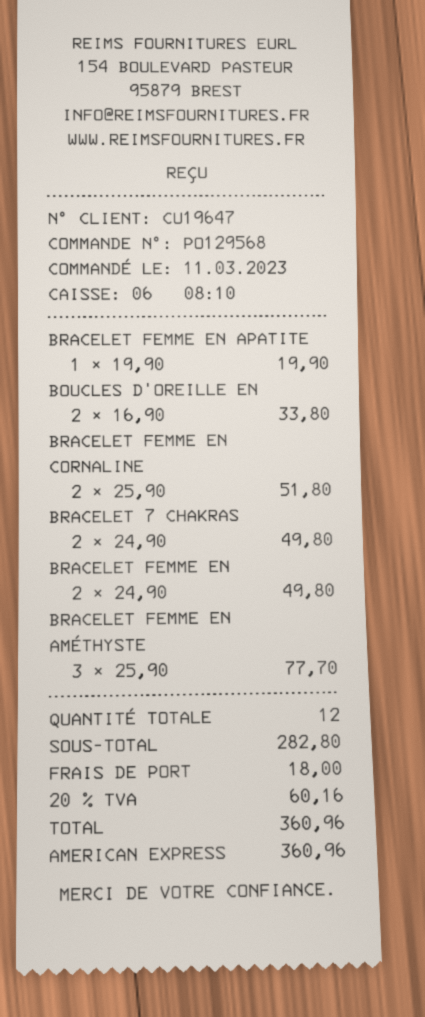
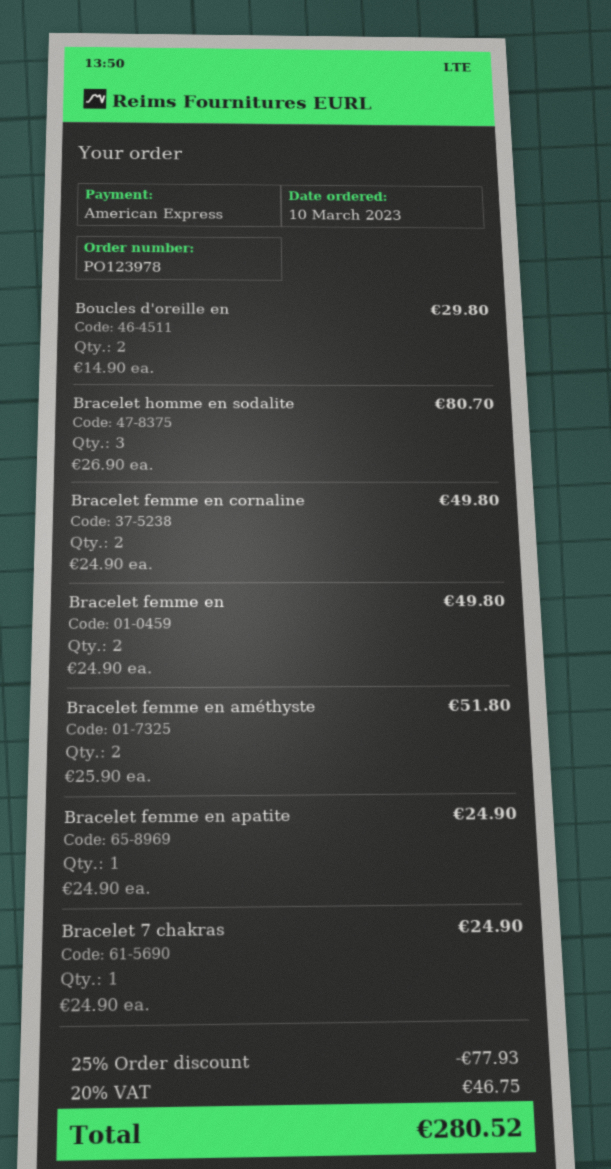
order number: PO129568 -> PO123978
order date: 2023-03-11 -> 2023-03-10
BRACELET FEMME EN APATITE: 1 x 19.90 = 19.90 -> 1 x 24.90 = 24.90
BOUCLES D'OREILLE EN: 2 x 16.90 = 33.80 -> 2 x 14.90 = 29.80
BRACELET FEMME EN CORNALINE: 2 x 25.90 = 51.80 -> 2 x 24.90 = 49.80
BRACELET 7 CHAKRAS: 2 x 24.90 = 49.80 -> 1 x 24.90 = 24.90
BRACELET FEMME EN AMÉTHYSTE: 3 x 25.90 = 77.70 -> 2 x 25.90 = 51.80
Bracelet homme en sodalite: none -> 3 x 26.90 = 80.70
discount: none -> 25% = 77.93
shipping: 18.00 -> none
tax: 20% = 60.16 -> 20% = 46.75
total: 360.96 -> 280.52

